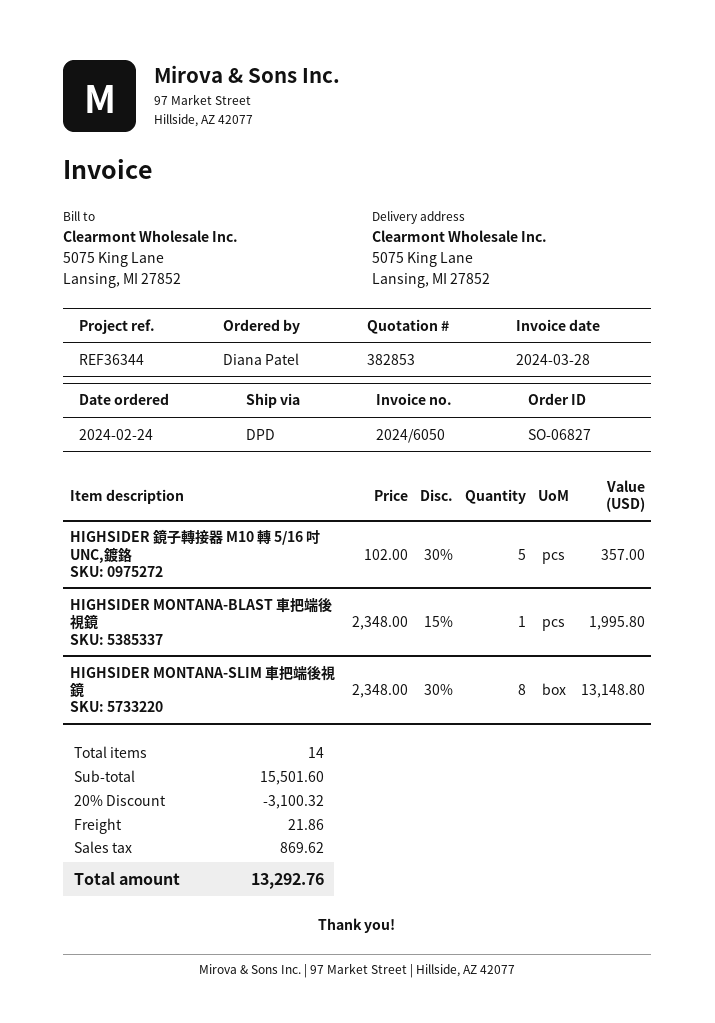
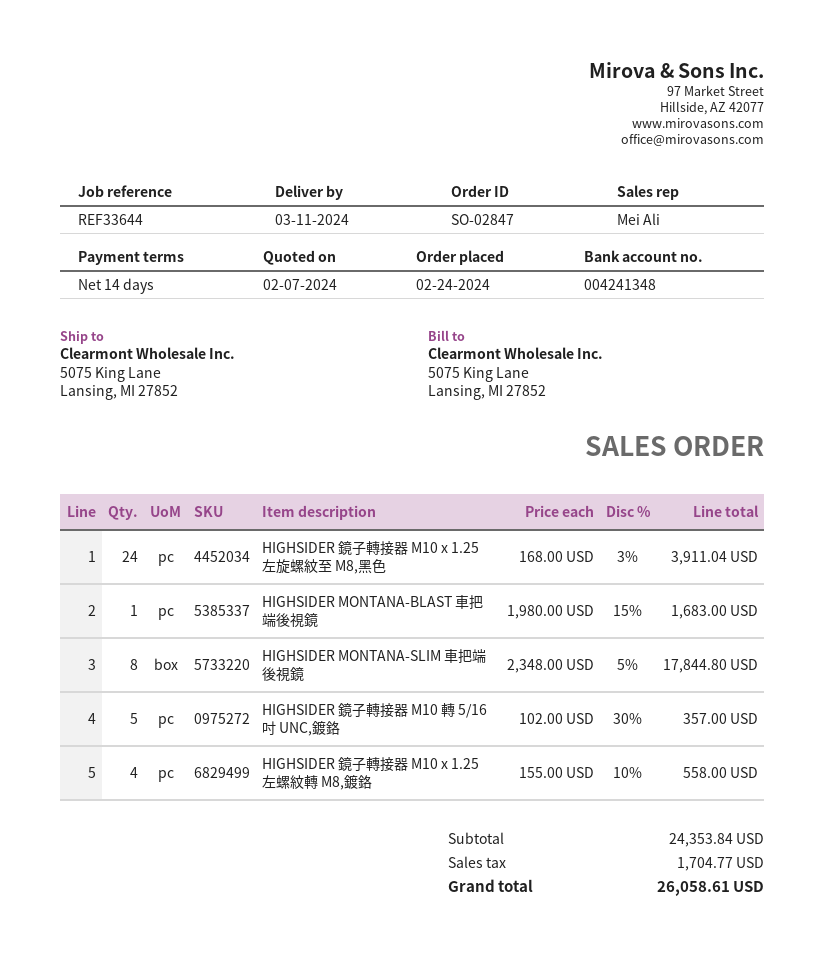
order number: SO-06827 -> SO-02847
reference: REF36344 -> REF33644
HIGHSIDER MONTANA-BLAST 車把端後視鏡: 1 x 2348.00 - 15% = 1995.80 -> 1 x 1980.00 - 15% = 1683.00
HIGHSIDER MONTANA-SLIM 車把端後視鏡: 8 x 2348.00 - 30% = 13148.80 -> 8 x 2348.00 - 5% = 17844.80
HIGHSIDER 鏡子轉接器 M10 x 1.25 左旋螺紋至 M8,黑色: none -> 24 x 168.00 - 3% = 3911.04
HIGHSIDER 鏡子轉接器 M10 x 1.25 左螺紋轉 M8,鍍鉻: none -> 4 x 155.00 - 10% = 558.00
subtotal: 15501.60 -> 24353.84
discount: 20% = 3100.32 -> none
shipping: 21.86 -> none
tax: 869.62 -> 1704.77
total: 13292.76 -> 26058.61

